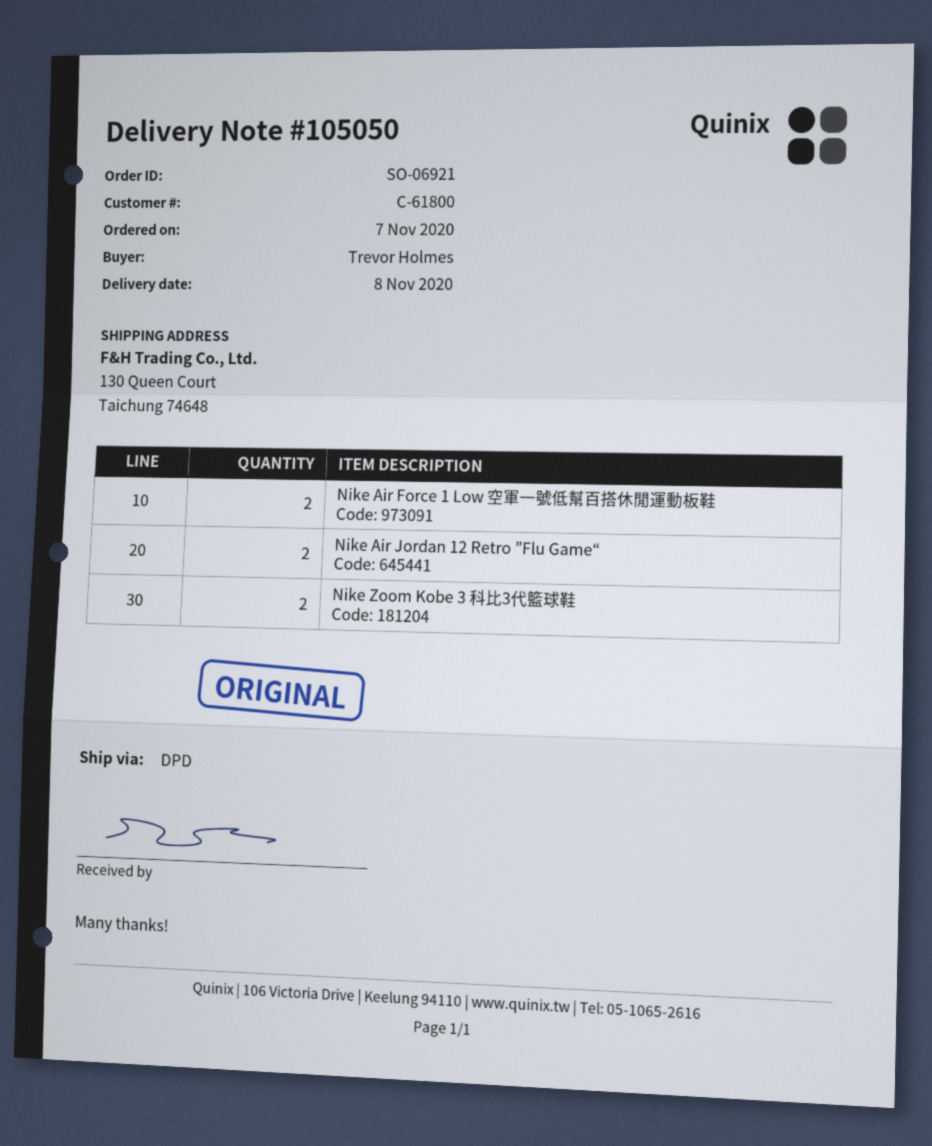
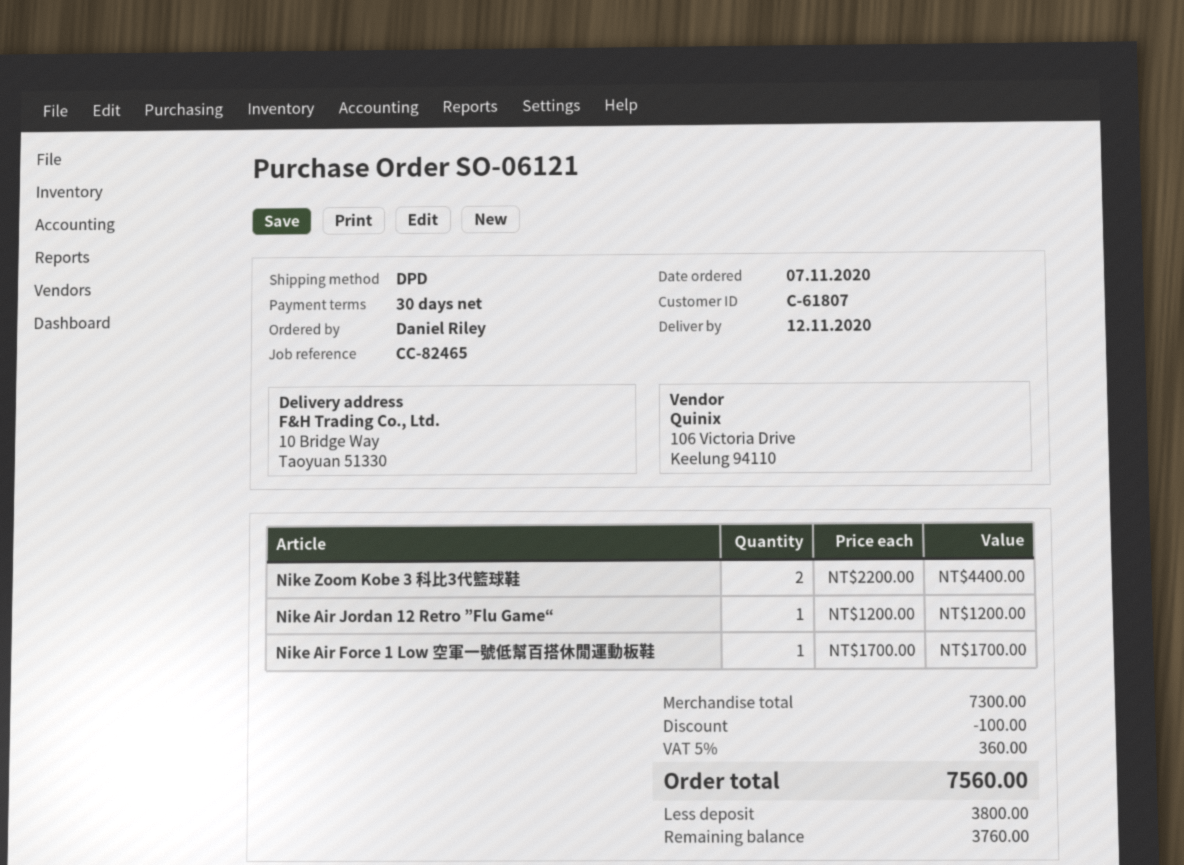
order number: SO-06921 -> SO-06121
delivery date: 2020-11-08 -> 2020-11-12
customer number: C-61800 -> C-61807
ordered by: Trevor Holmes -> Daniel Riley
ship to: 130 Queen Court, Taichung 74648 -> 10 Bridge Way, Taoyuan 51330
Nike Air Force 1 Low 空軍一號低幫百搭休閒運動板鞋: 2 -> 1
Nike Air Jordan 12 Retro ”Flu Game“: 2 -> 1

